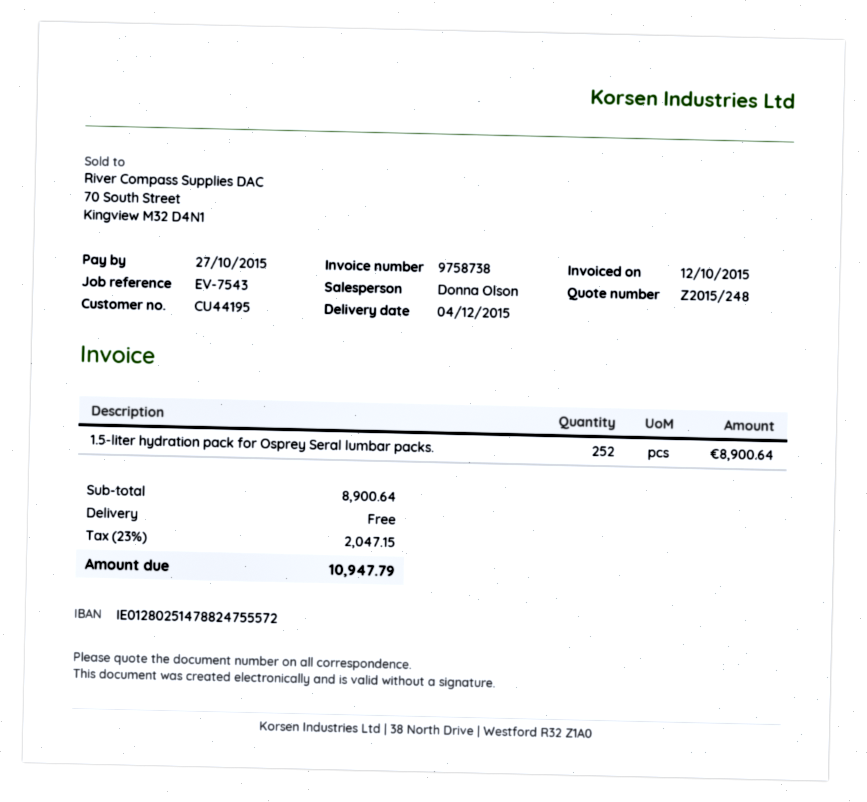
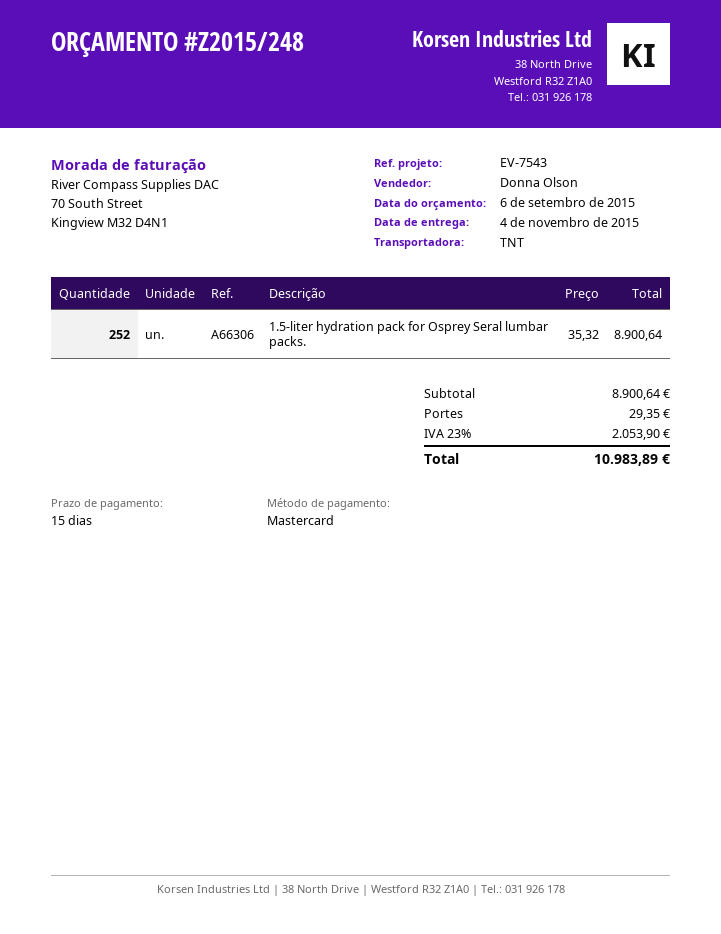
delivery date: 2015-12-04 -> 2015-11-04
shipping: 0.00 -> 29.35
tax: 23% = 2047.15 -> 23% = 2053.90
total: 10947.79 -> 10983.89

